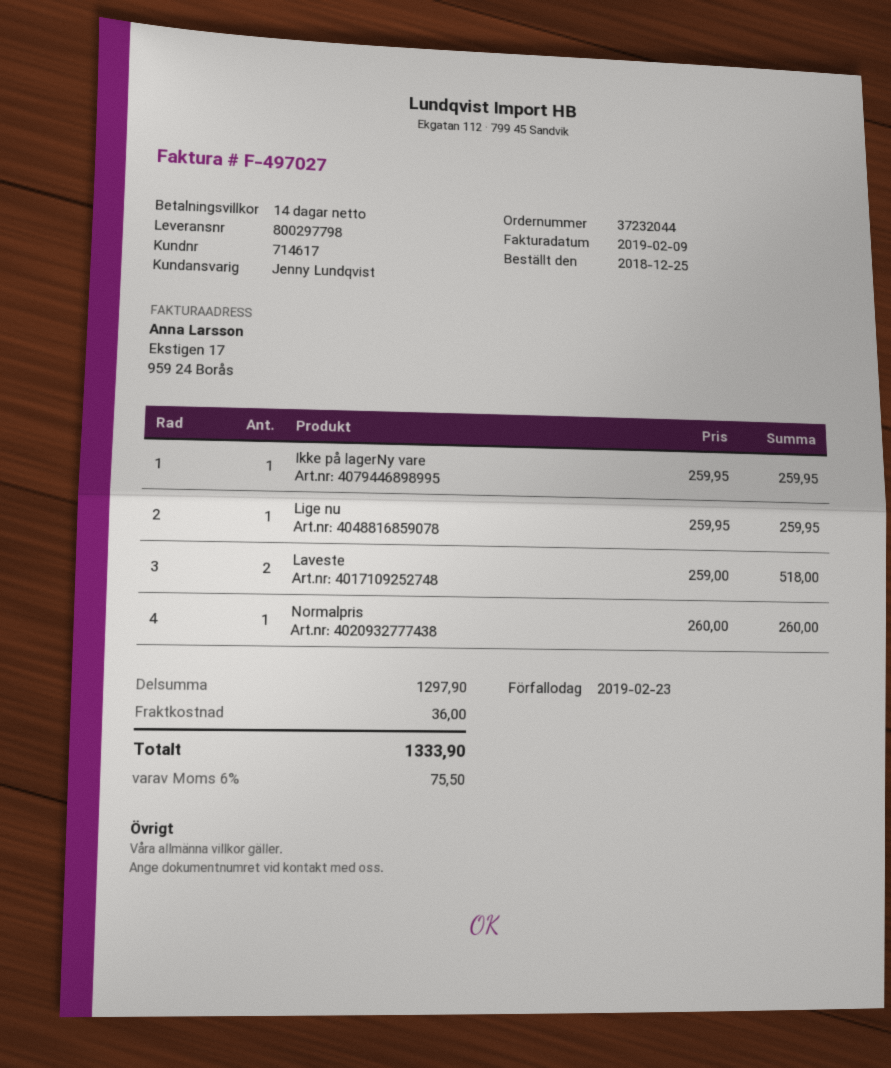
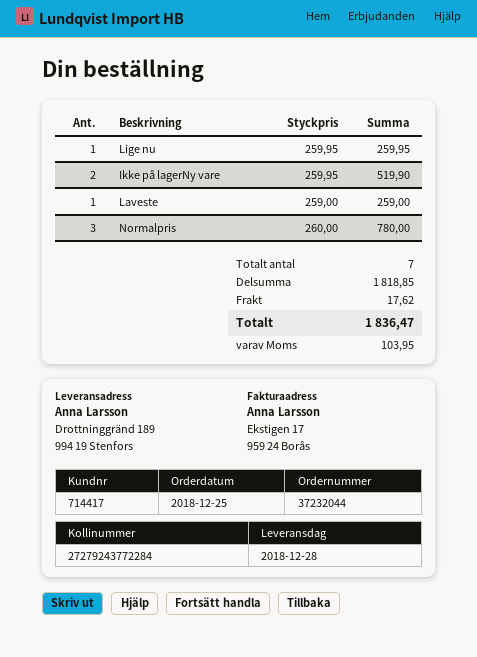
customer number: 714617 -> 714417
Ikke på lagerNy vare: 1 x 259.95 = 259.95 -> 2 x 259.95 = 519.90
Laveste: 2 x 259.00 = 518.00 -> 1 x 259.00 = 259.00
Normalpris: 1 x 260.00 = 260.00 -> 3 x 260.00 = 780.00
subtotal: 1297.90 -> 1818.85
shipping: 36.00 -> 17.62
tax: 75.50 -> 103.95
total: 1333.90 -> 1836.47

